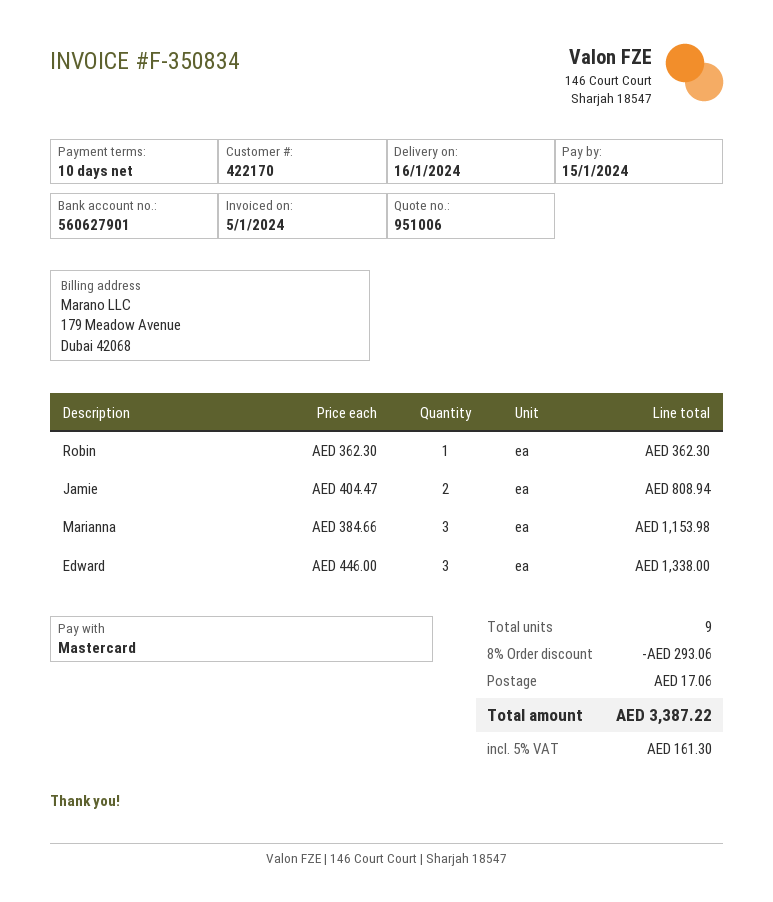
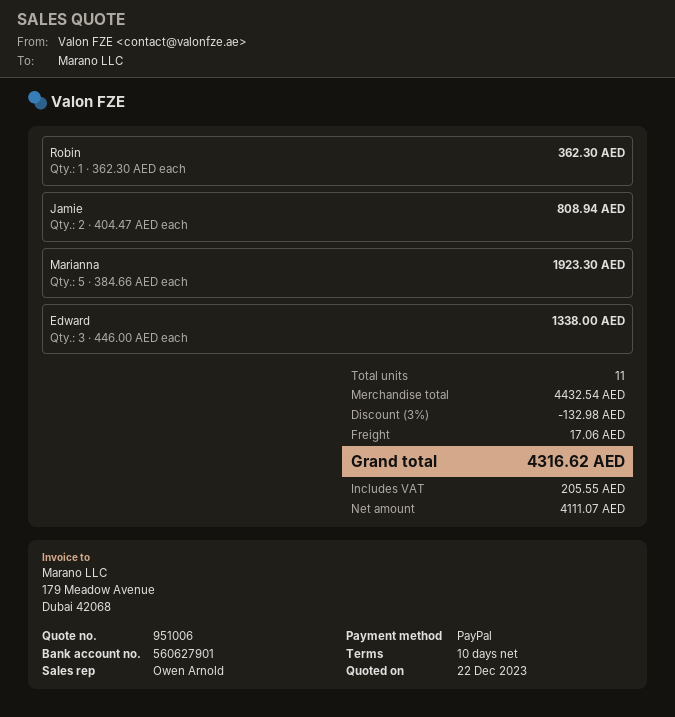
payment method: Mastercard -> PayPal
Marianna: 3 x 384.66 = 1153.98 -> 5 x 384.66 = 1923.30
total quantity: 9 -> 11
discount: 8% = 293.06 -> 3% = 132.98
tax: 161.30 -> 205.55
total: 3387.22 -> 4316.62

